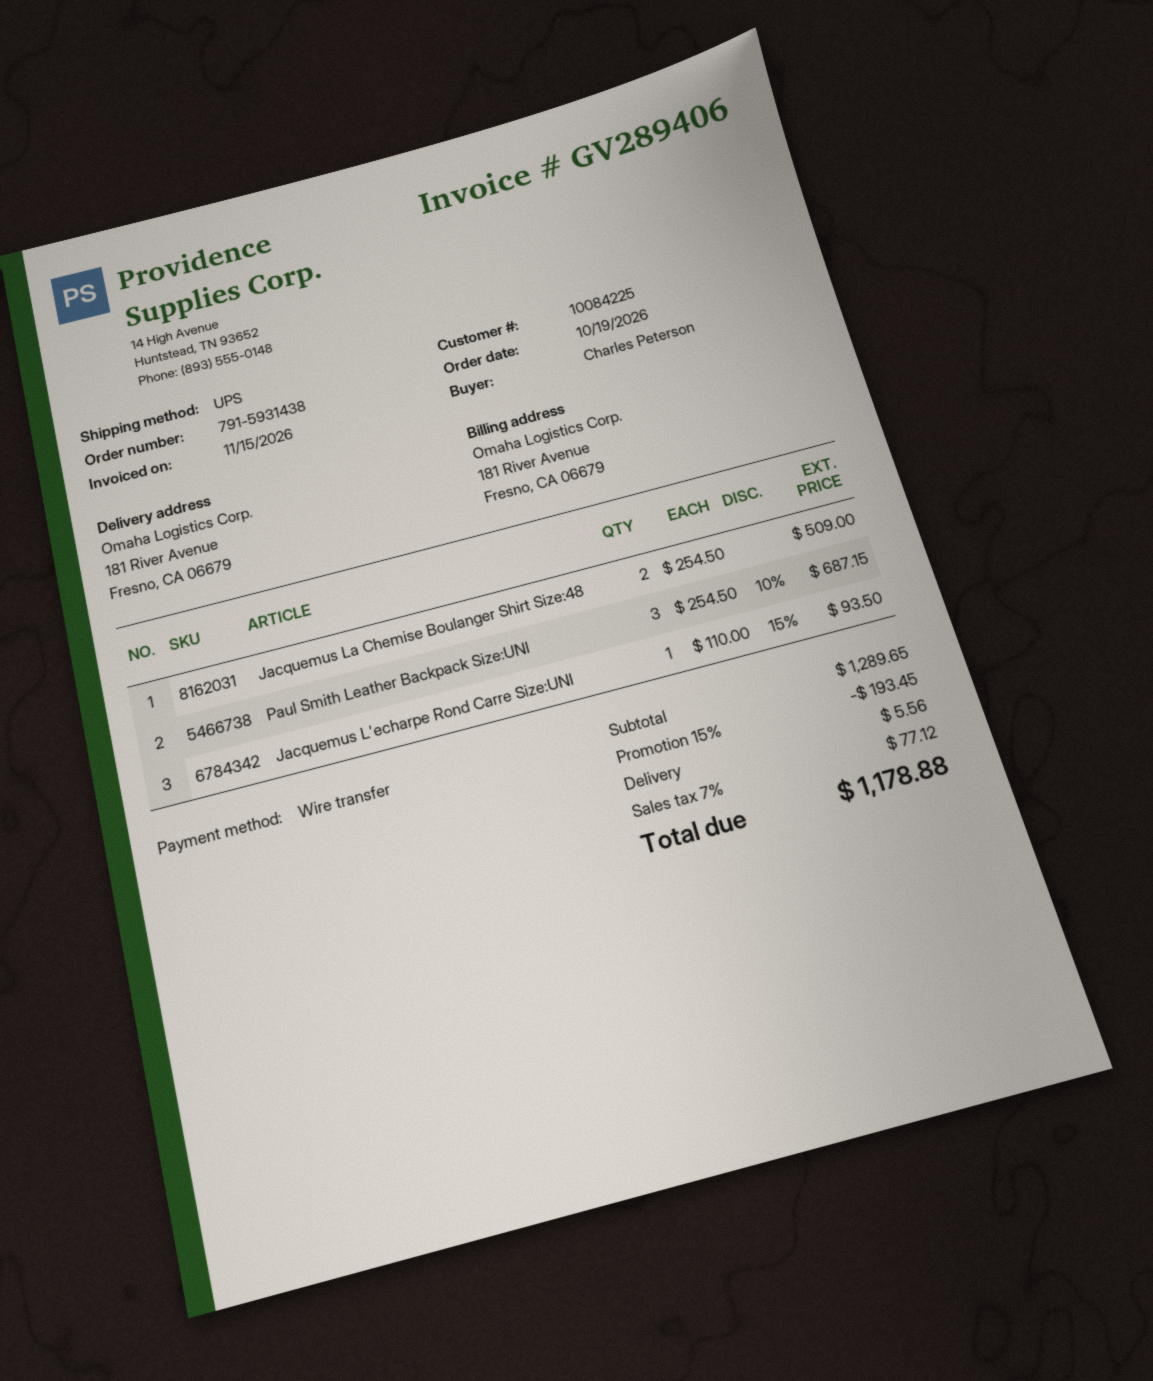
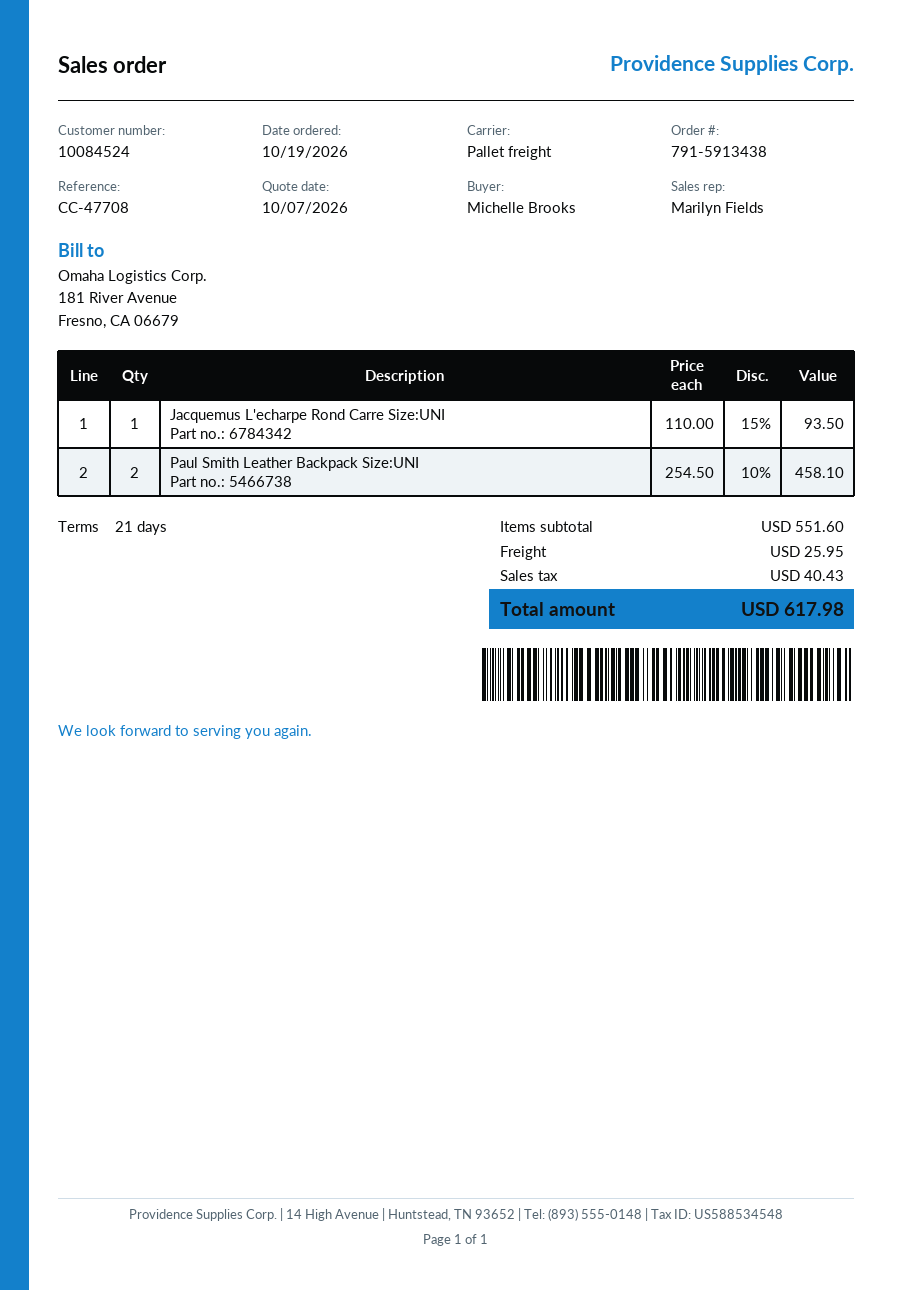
order number: 791-5931438 -> 791-5913438
customer number: 10084225 -> 10084524
ordered by: Charles Peterson -> Michelle Brooks
shipping method: UPS -> pallet freight
Jacquemus La Chemise Boulanger Shirt Size:48: 2 x 254.50 = 509.00 -> none
Paul Smith Leather Backpack Size:UNI: 3 x 254.50 - 10% = 687.15 -> 2 x 254.50 - 10% = 458.10
subtotal: 1289.65 -> 551.60
discount: 15% = 193.45 -> none
shipping: 5.56 -> 25.95
tax: 77.12 -> 40.43
total: 1178.88 -> 617.98

